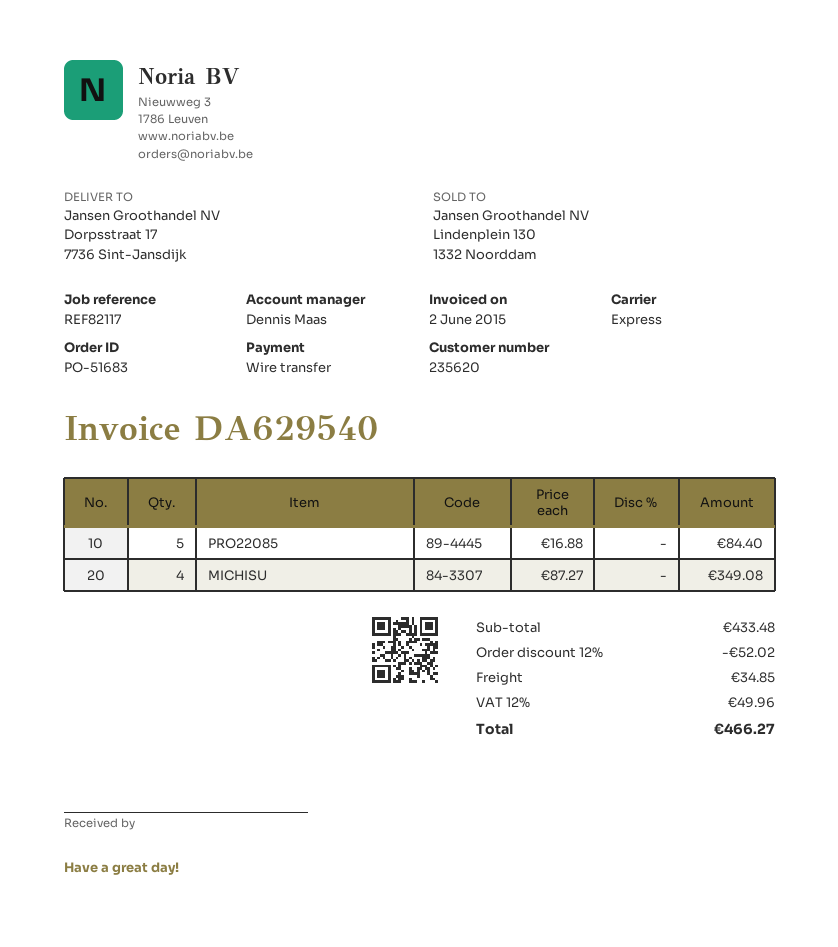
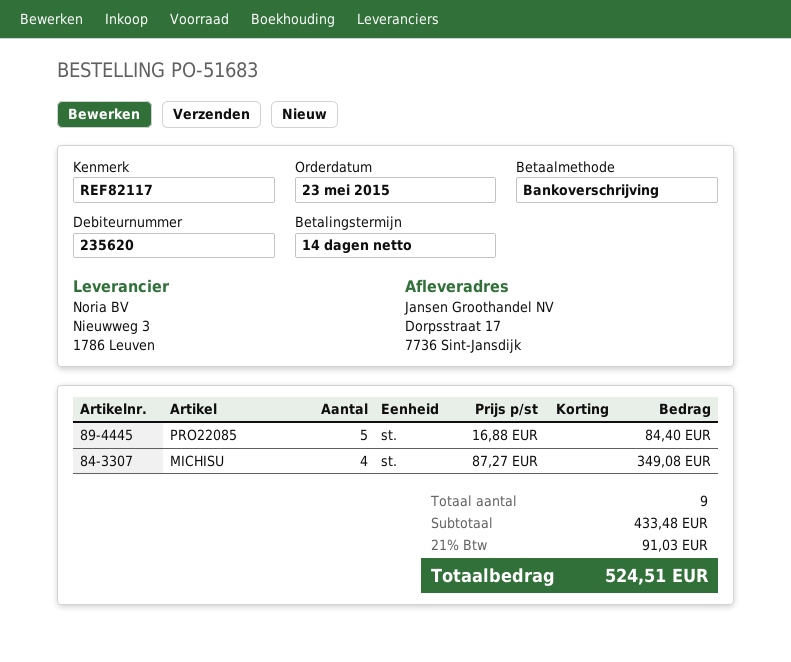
discount: 12% = 52.02 -> none
shipping: 34.85 -> none
tax: 12% = 49.96 -> 21% = 91.03
total: 466.27 -> 524.51

